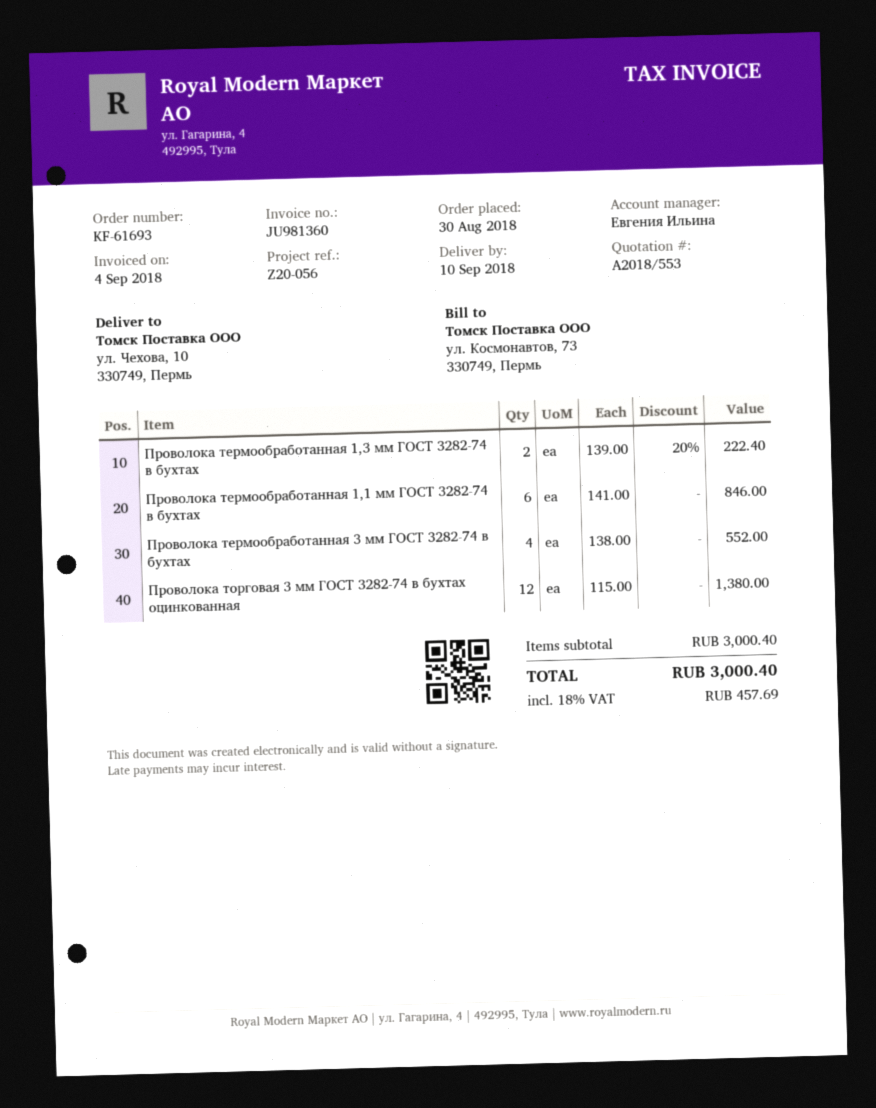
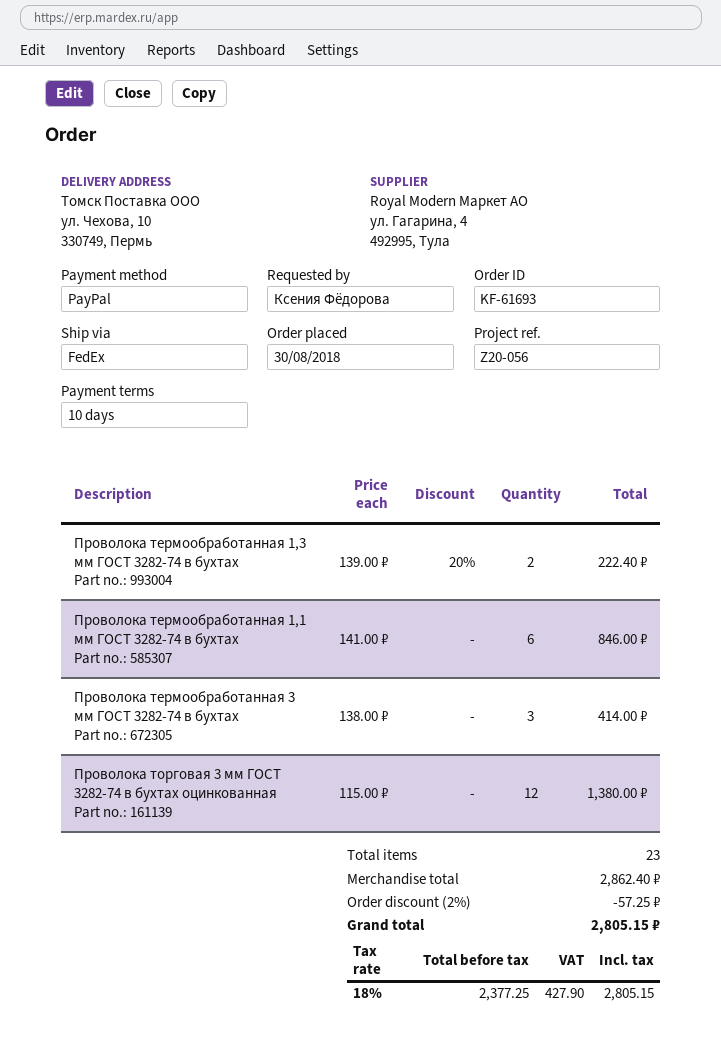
Проволока термообработанная 3 мм ГОСТ 3282-74 в бухтах: 4 x 138.00 = 552.00 -> 3 x 138.00 = 414.00
subtotal: 3000.40 -> 2862.40
discount: none -> 2% = 57.25
tax: 18% = 457.69 -> 18% = 427.90
total: 3000.40 -> 2805.15

